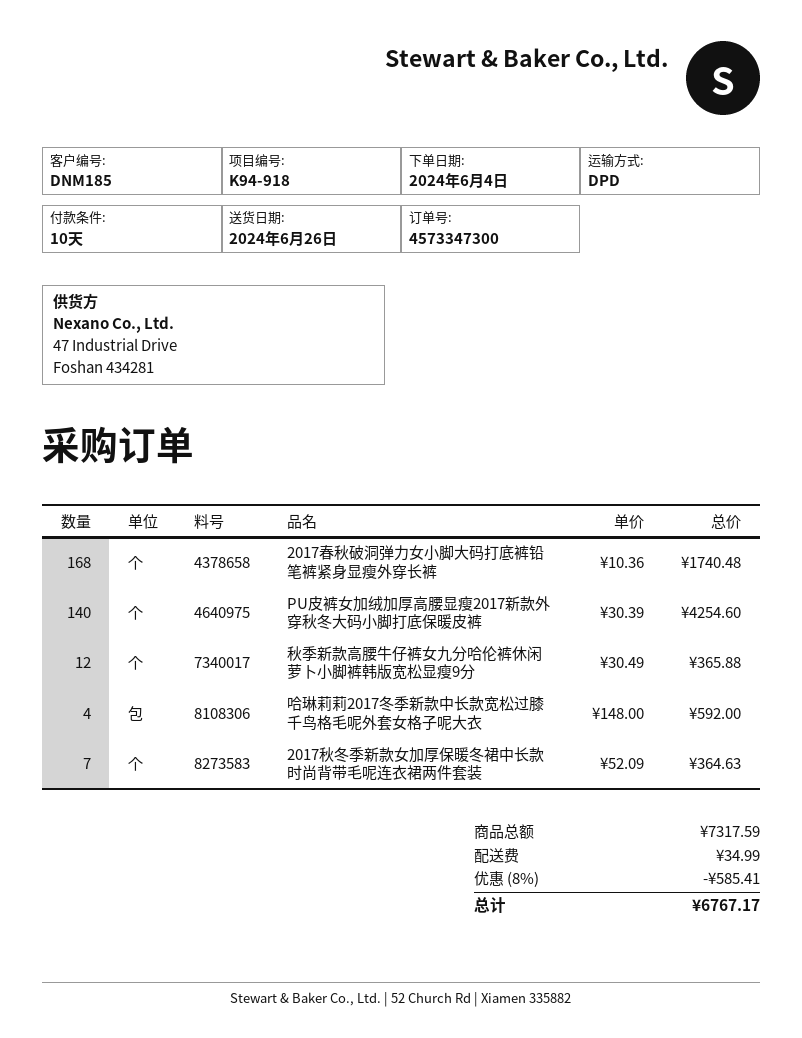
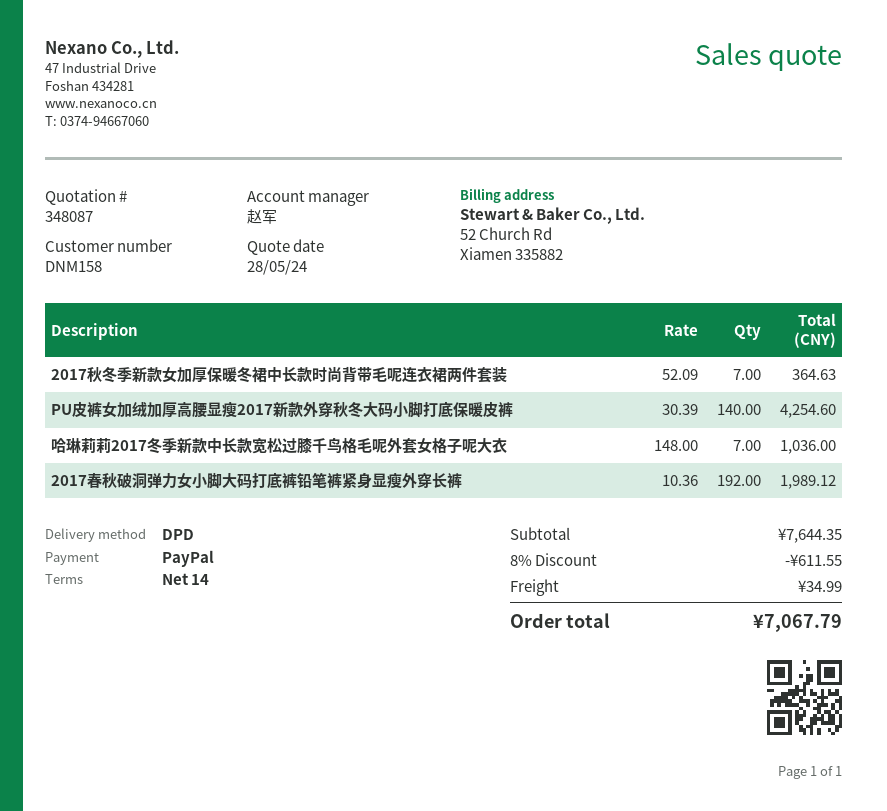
payment terms: 10 days -> 14 days
customer number: DNM185 -> DNM158
2017春秋破洞弹力女小脚大码打底裤铅笔裤紧身显瘦外穿长裤: 168 x 10.36 = 1740.48 -> 192 x 10.36 = 1989.12
秋季新款高腰牛仔裤女九分哈伦裤休闲萝卜小脚裤韩版宽松显瘦9分: 12 x 30.49 = 365.88 -> none
哈琳莉莉2017冬季新款中长款宽松过膝千鸟格毛呢外套女格子呢大衣: 4 x 148.00 = 592.00 -> 7 x 148.00 = 1036.00
subtotal: 7317.59 -> 7644.35
discount: 8% = 585.41 -> 8% = 611.55
total: 6767.17 -> 7067.79

